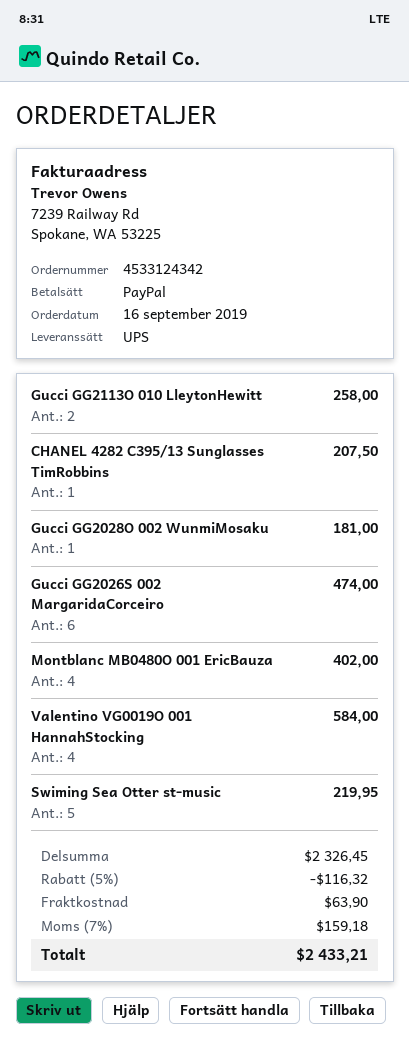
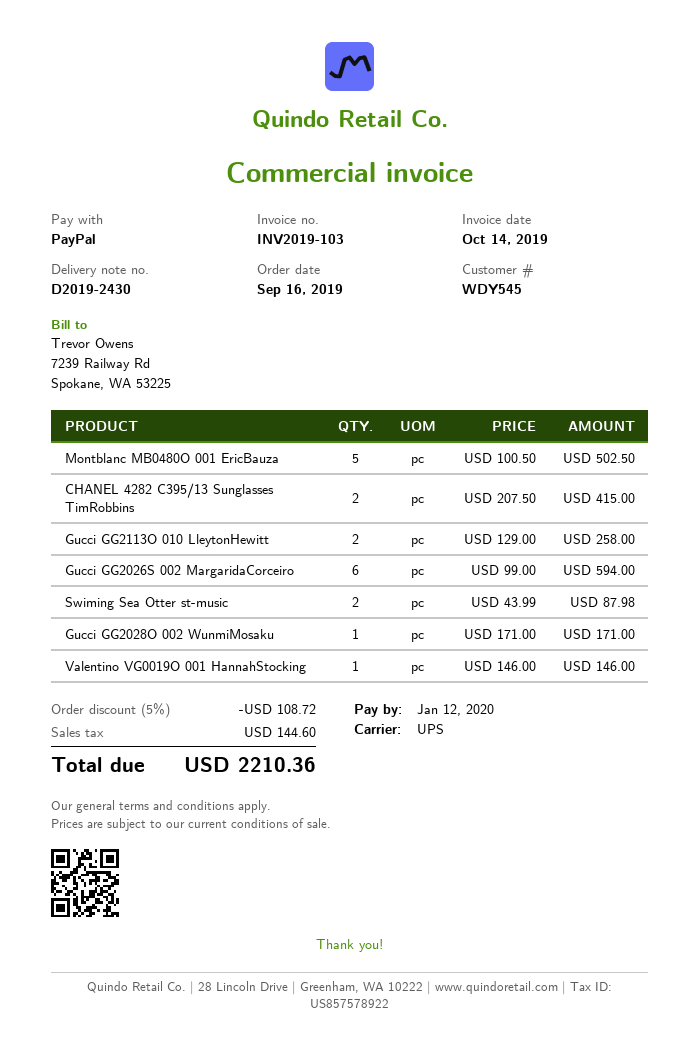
CHANEL 4282 C395/13 Sunglasses TimRobbins: 1 for 207.50 -> 2 for 415.00
Gucci GG2028O 002 WunmiMosaku: 1 for 181.00 -> 1 for 171.00
Gucci GG2026S 002 MargaridaCorceiro: 6 for 474.00 -> 6 for 594.00
Montblanc MB0480O 001 EricBauza: 4 for 402.00 -> 5 for 502.50
Valentino VG0019O 001 HannahStocking: 4 for 584.00 -> 1 for 146.00
Swiming Sea Otter st-music: 5 for 219.95 -> 2 for 87.98
discount: 5% = 116.32 -> 5% = 108.72
shipping: 63.90 -> none
tax: 159.18 -> 144.60
total: 2433.21 -> 2210.36

